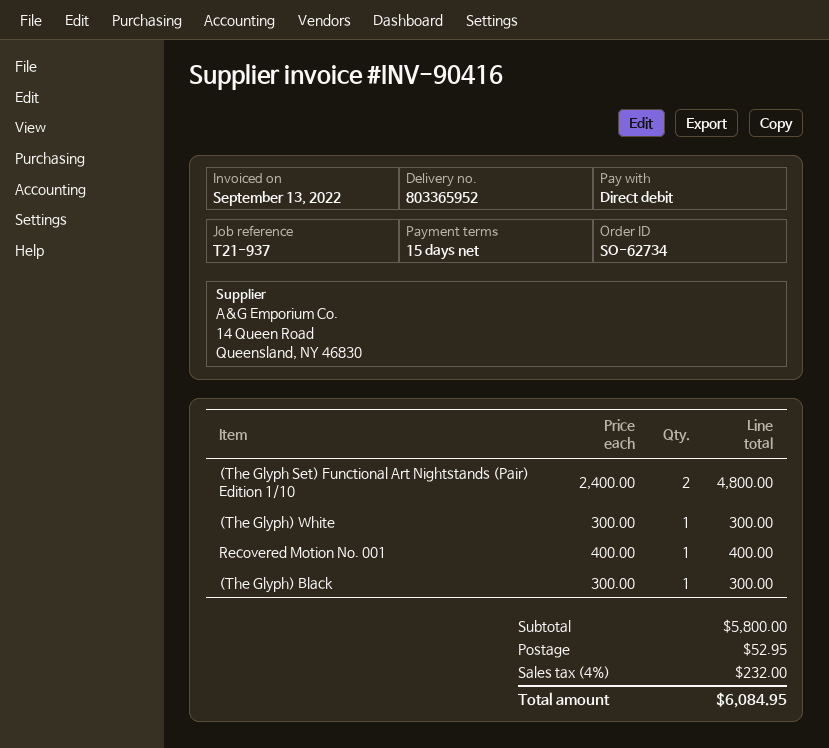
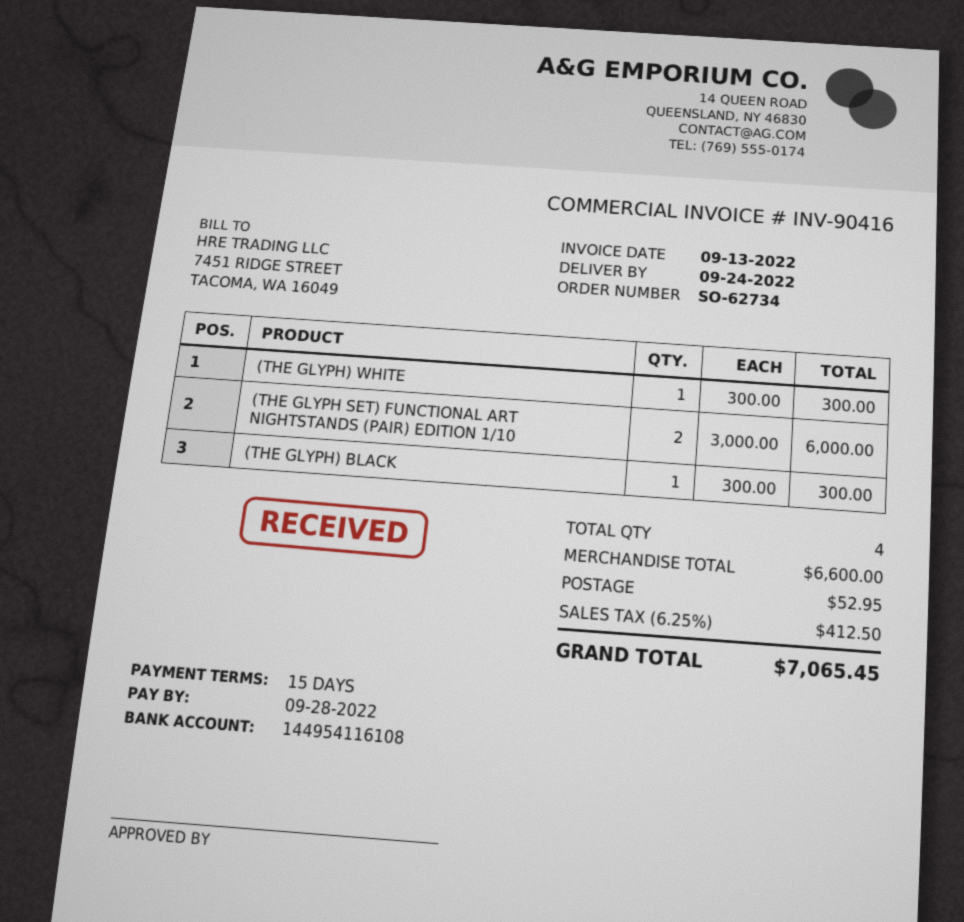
(The Glyph Set) Functional Art Nightstands (Pair) Edition 1/10: 2 x 2400.00 = 4800.00 -> 2 x 3000.00 = 6000.00
Recovered Motion No. 001: 1 x 400.00 = 400.00 -> none
subtotal: 5800.00 -> 6600.00
tax: 4% = 232.00 -> 6.25% = 412.50
total: 6084.95 -> 7065.45

